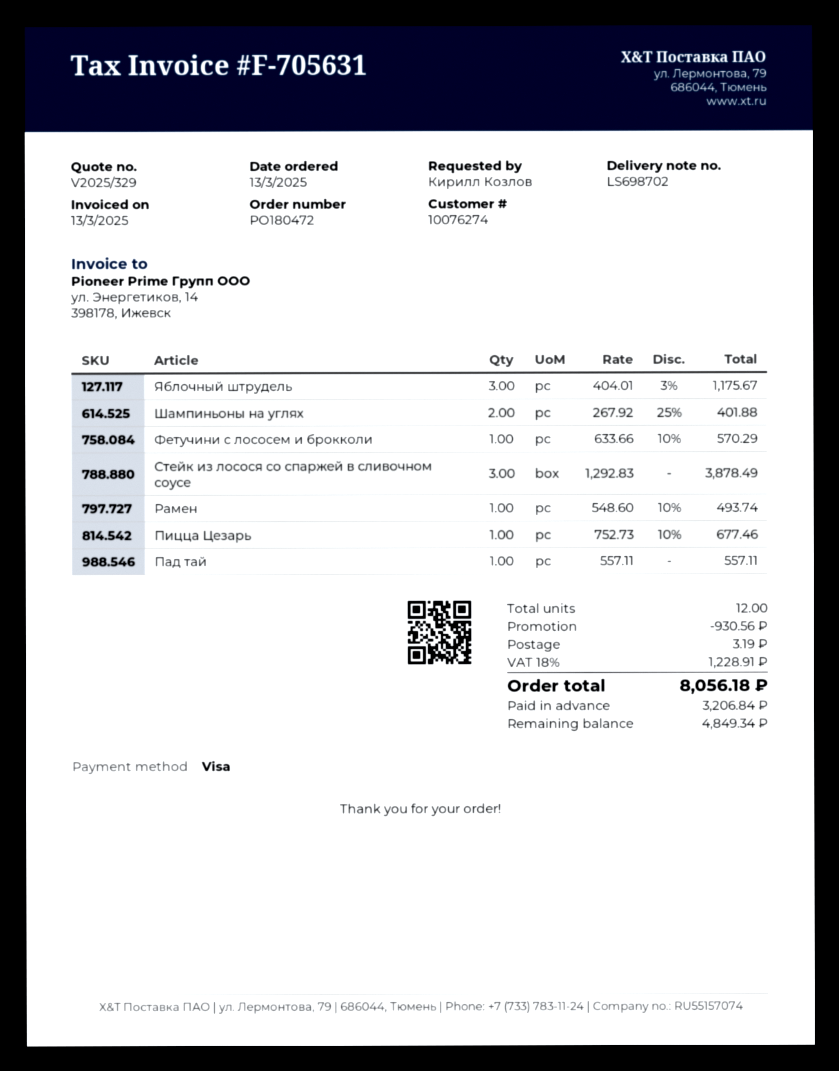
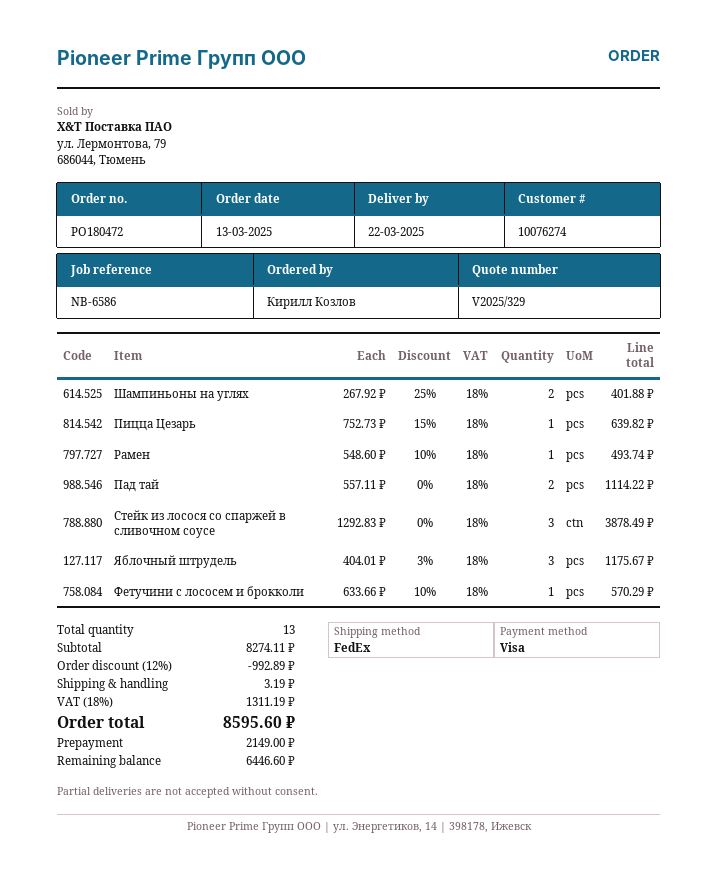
Пицца Цезарь: 1 x 752.73 - 10% = 677.46 -> 1 x 752.73 - 15% = 639.82
Пад тай: 1 x 557.11 = 557.11 -> 2 x 557.11 = 1114.22
total quantity: 12 -> 13
discount: 930.56 -> 992.89
tax: 18% = 1228.91 -> 18% = 1311.19
total: 8056.18 -> 8595.60
deposit: 3206.84 -> 2149.00
balance: 4849.34 -> 6446.60

